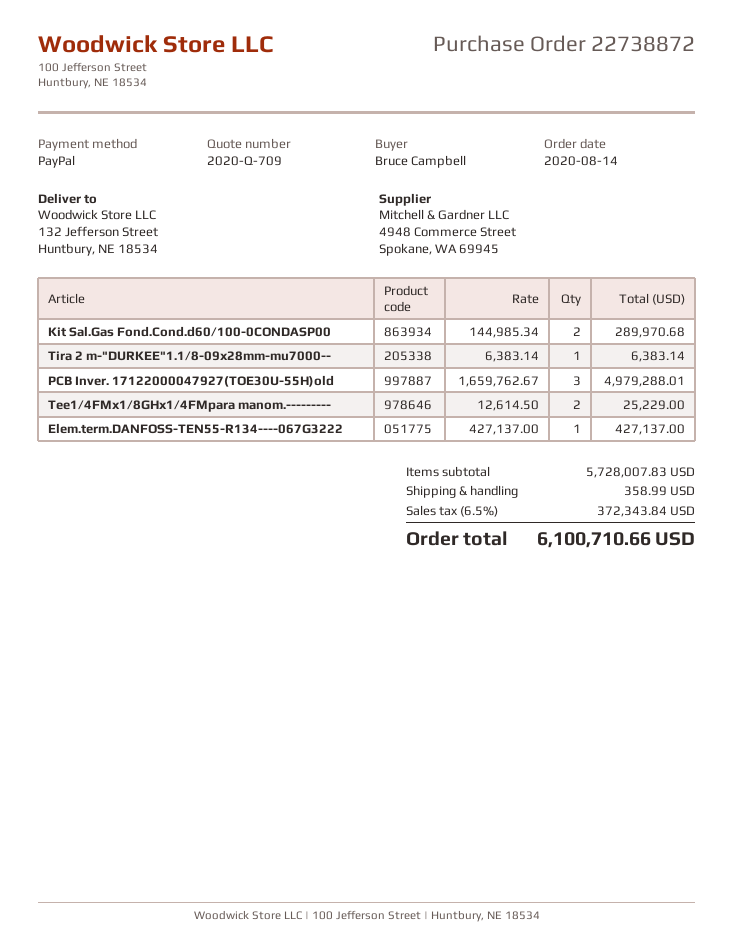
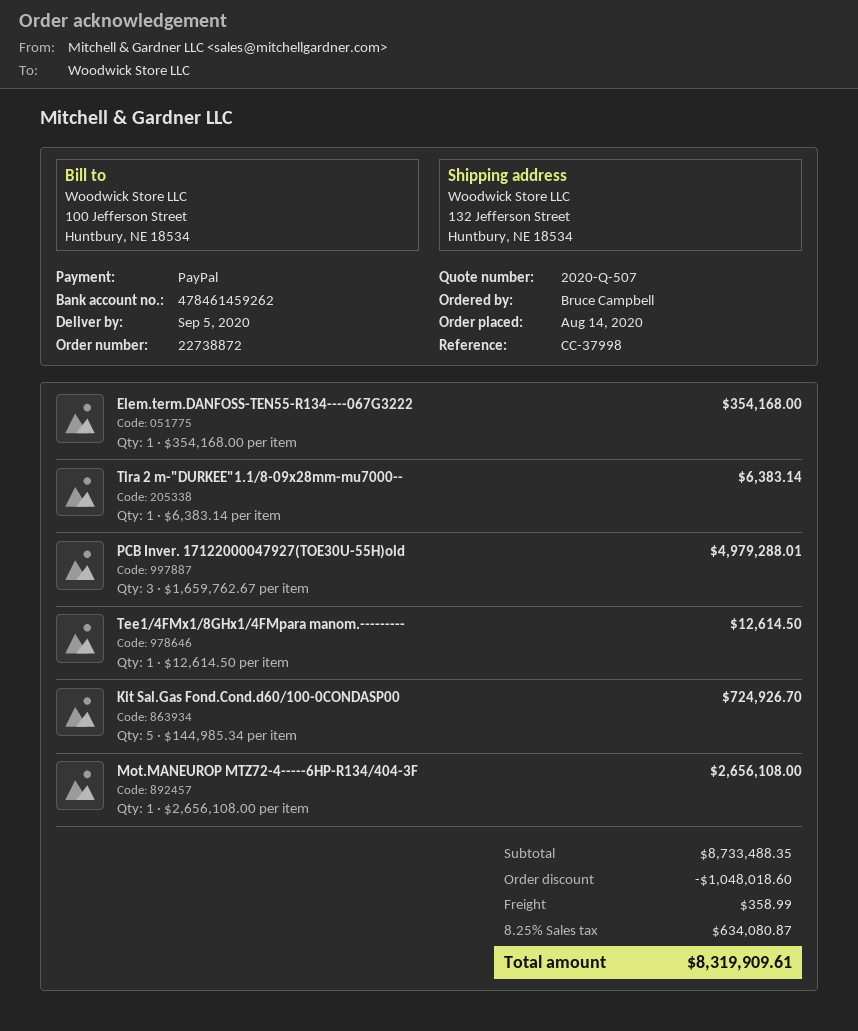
quote number: 2020-Q-709 -> 2020-Q-507
Kit Sal.Gas Fond.Cond.d60/100-0CONDASP00: 2 x 144985.34 = 289970.68 -> 5 x 144985.34 = 724926.70
Tee1/4FMx1/8GHx1/4FMpara manom.---------: 2 x 12614.50 = 25229.00 -> 1 x 12614.50 = 12614.50
Elem.term.DANFOSS-TEN55-R134----067G3222: 1 x 427137.00 = 427137.00 -> 1 x 354168.00 = 354168.00
Mot.MANEUROP MTZ72-4-----6HP-R134/404-3F: none -> 1 x 2656108.00 = 2656108.00
subtotal: 5728007.83 -> 8733488.35
discount: none -> 1048018.60
tax: 6.5% = 372343.84 -> 8.25% = 634080.87
total: 6100710.66 -> 8319909.61

